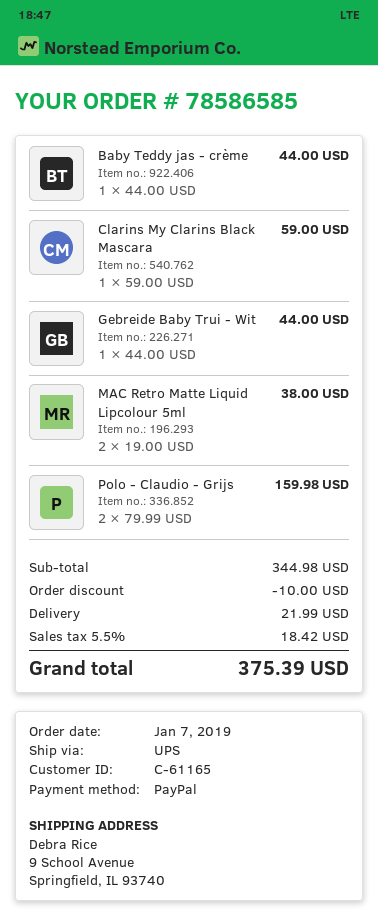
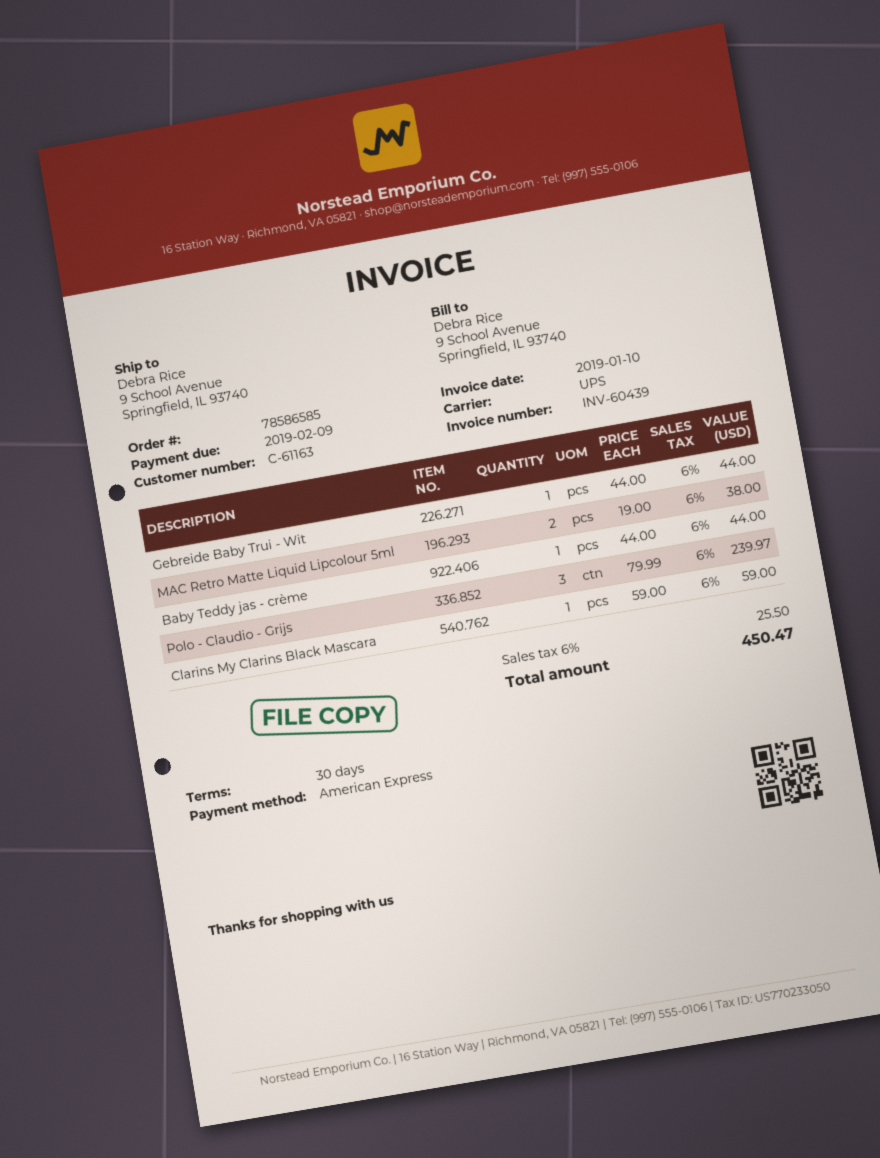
customer number: C-61165 -> C-61163
payment method: PayPal -> American Express
Polo - Claudio - Grijs: 2 x 79.99 = 159.98 -> 3 x 79.99 = 239.97
discount: 10.00 -> none
shipping: 21.99 -> none
tax: 5.5% = 18.42 -> 6% = 25.50
total: 375.39 -> 450.47

